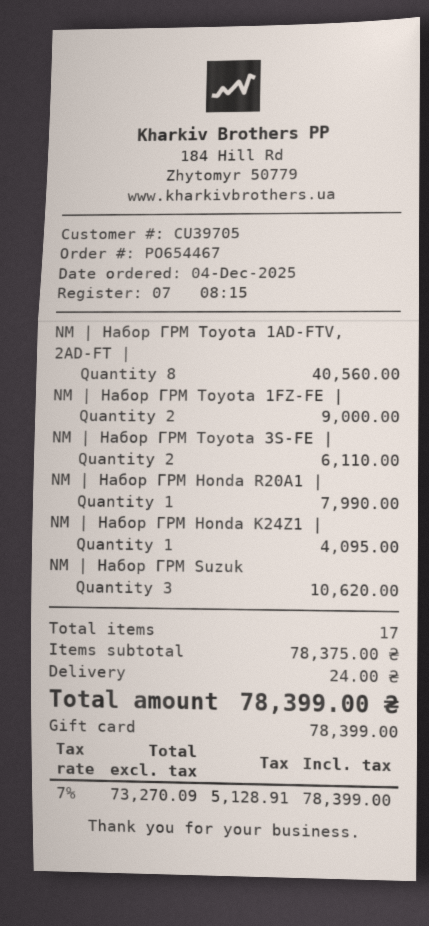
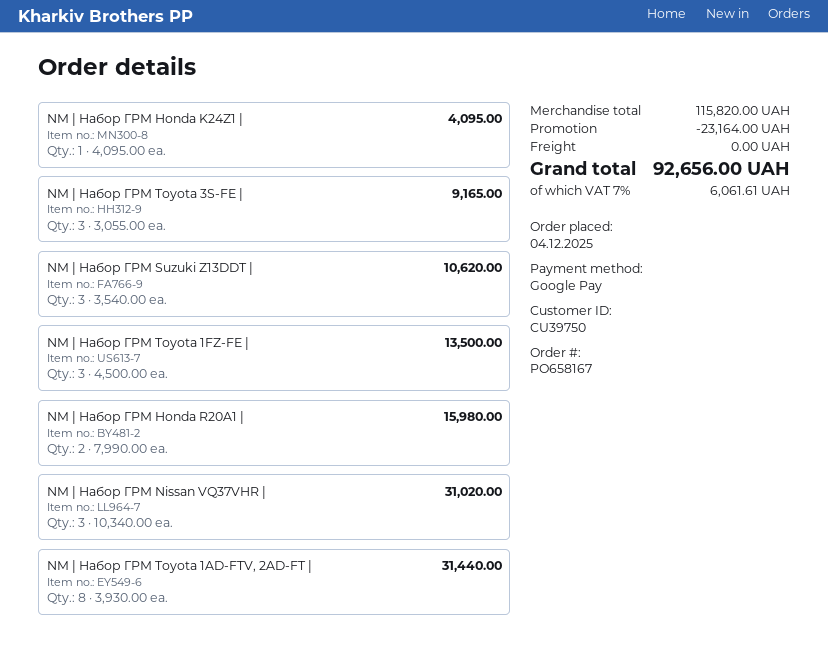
order number: PO654467 -> PO658167
customer number: CU39705 -> CU39750
payment method: gift card -> Google Pay
NM | Набор ГРМ Toyota 1AD-FTV, 2AD-FT |: 8 for 40560.00 -> 8 for 31440.00
NM | Набор ГРМ Toyota 1FZ-FE |: 2 for 9000.00 -> 3 for 13500.00
NM | Набор ГРМ Toyota 3S-FE |: 2 for 6110.00 -> 3 for 9165.00
NM | Набор ГРМ Honda R20A1 |: 1 for 7990.00 -> 2 for 15980.00
NM | Набор ГРМ Nissan VQ37VHR |: none -> 3 for 31020.00
subtotal: 78375.00 -> 115820.00
discount: none -> 23164.00
shipping: 24.00 -> 0.00
tax: 7% = 5128.91 -> 7% = 6061.61
total: 78399.00 -> 92656.00

